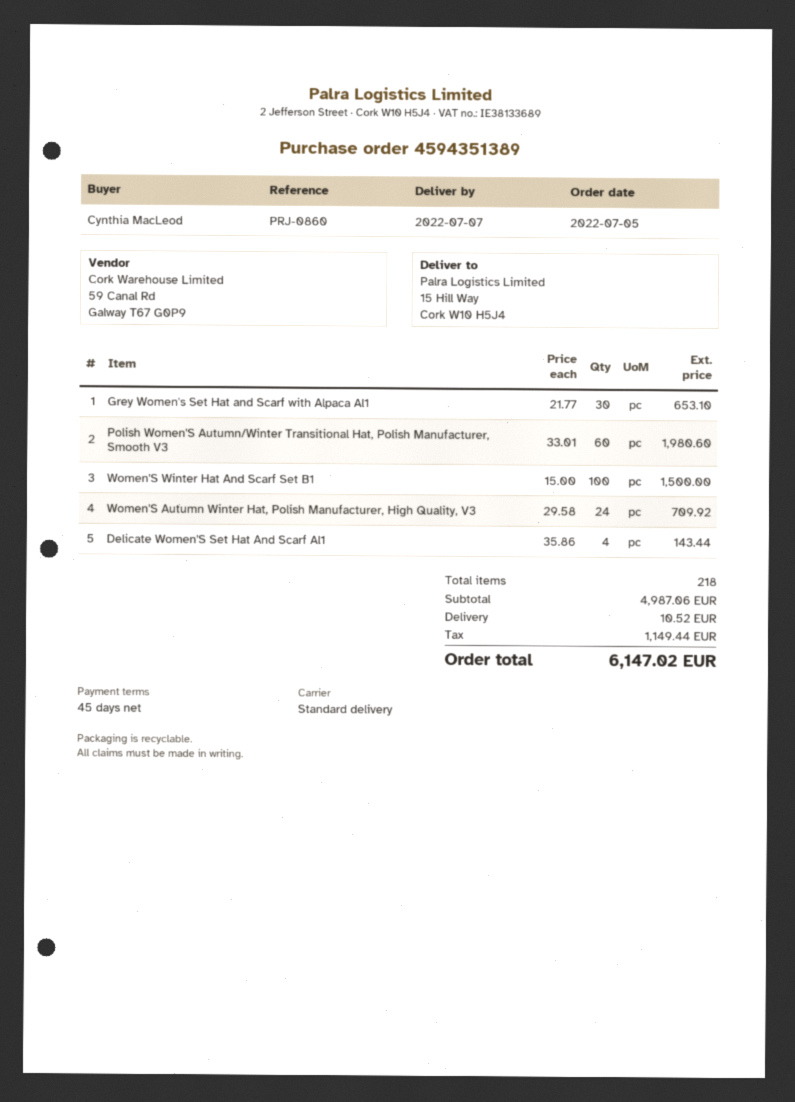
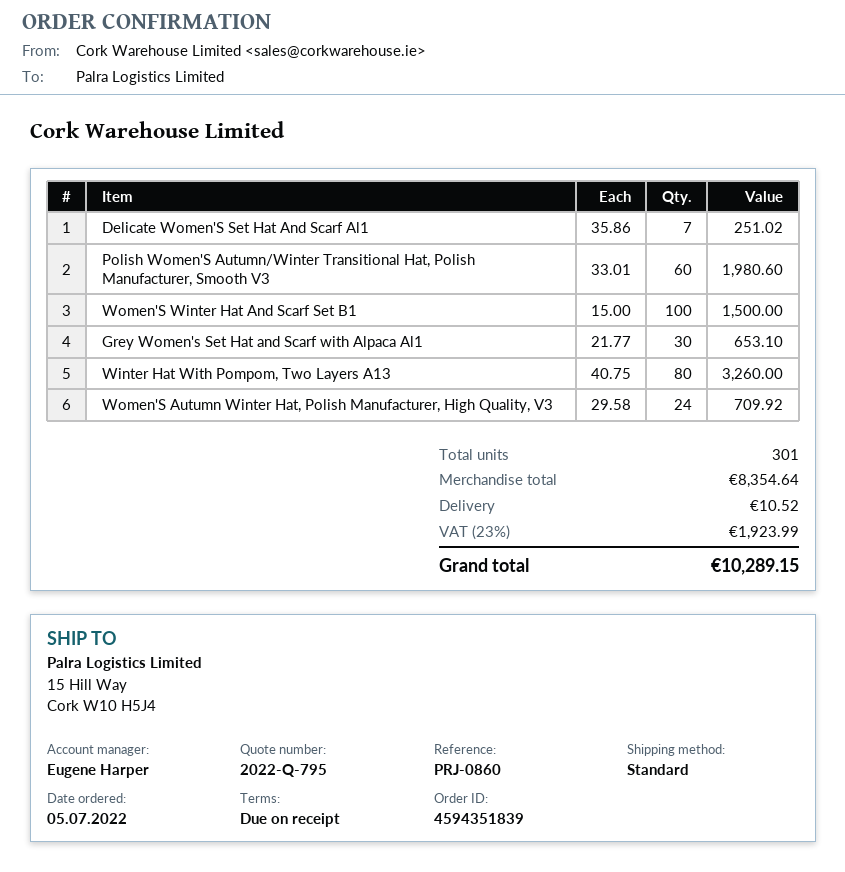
order number: 4594351389 -> 4594351839
payment terms: 45 days -> on receipt
Delicate Women'S Set Hat And Scarf Al1: 4 x 35.86 = 143.44 -> 7 x 35.86 = 251.02
Winter Hat With Pompom, Two Layers A13: none -> 80 x 40.75 = 3260.00
total quantity: 218 -> 301
subtotal: 4987.06 -> 8354.64
tax: 1149.44 -> 1923.99
total: 6147.02 -> 10289.15

